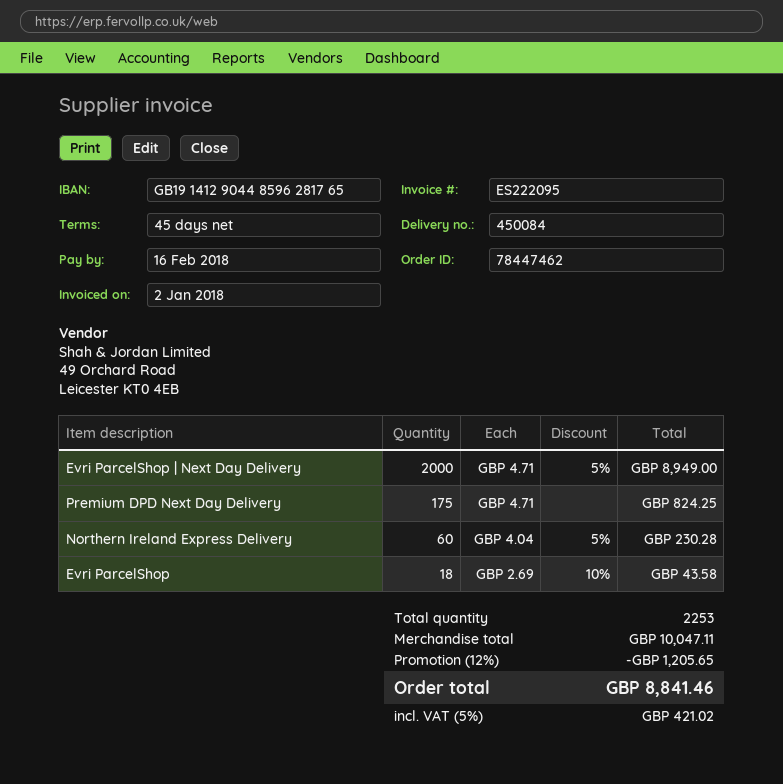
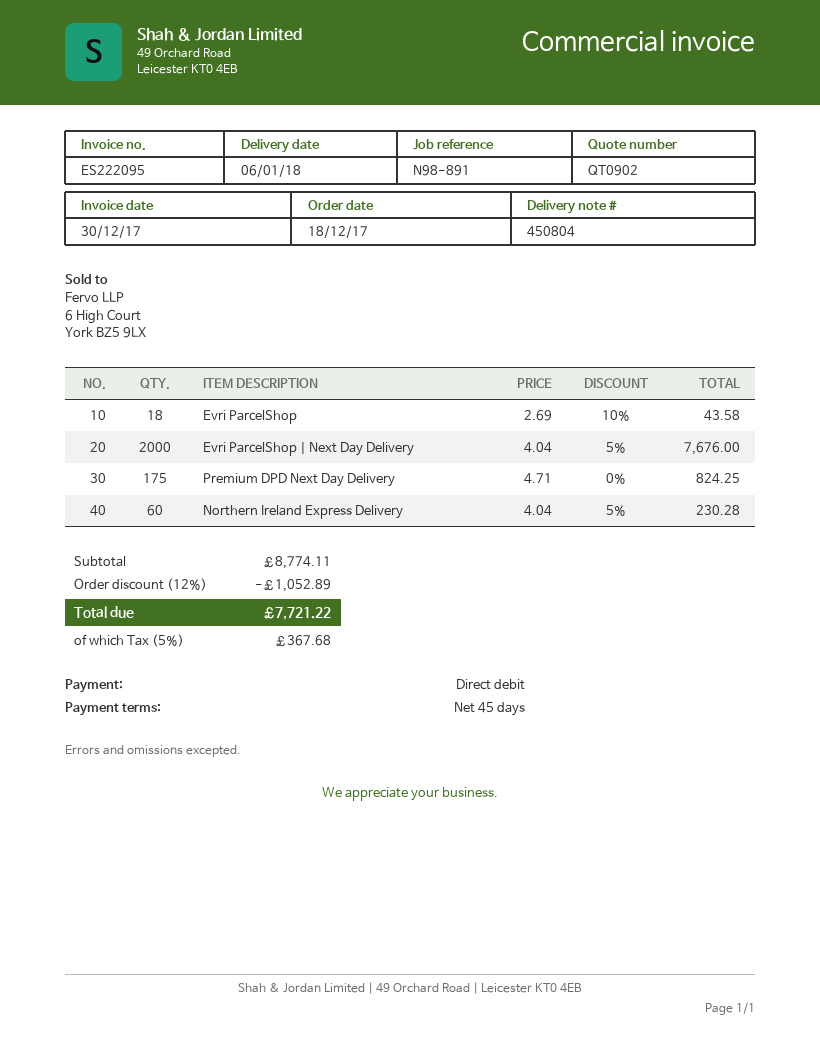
delivery note number: 450084 -> 450804
invoice date: 2018-01-02 -> 2017-12-30
Evri ParcelShop | Next Day Delivery: 2000 x 4.71 - 5% = 8949.00 -> 2000 x 4.04 - 5% = 7676.00
subtotal: 10047.11 -> 8774.11
discount: 12% = 1205.65 -> 12% = 1052.89
tax: 5% = 421.02 -> 5% = 367.68
total: 8841.46 -> 7721.22

